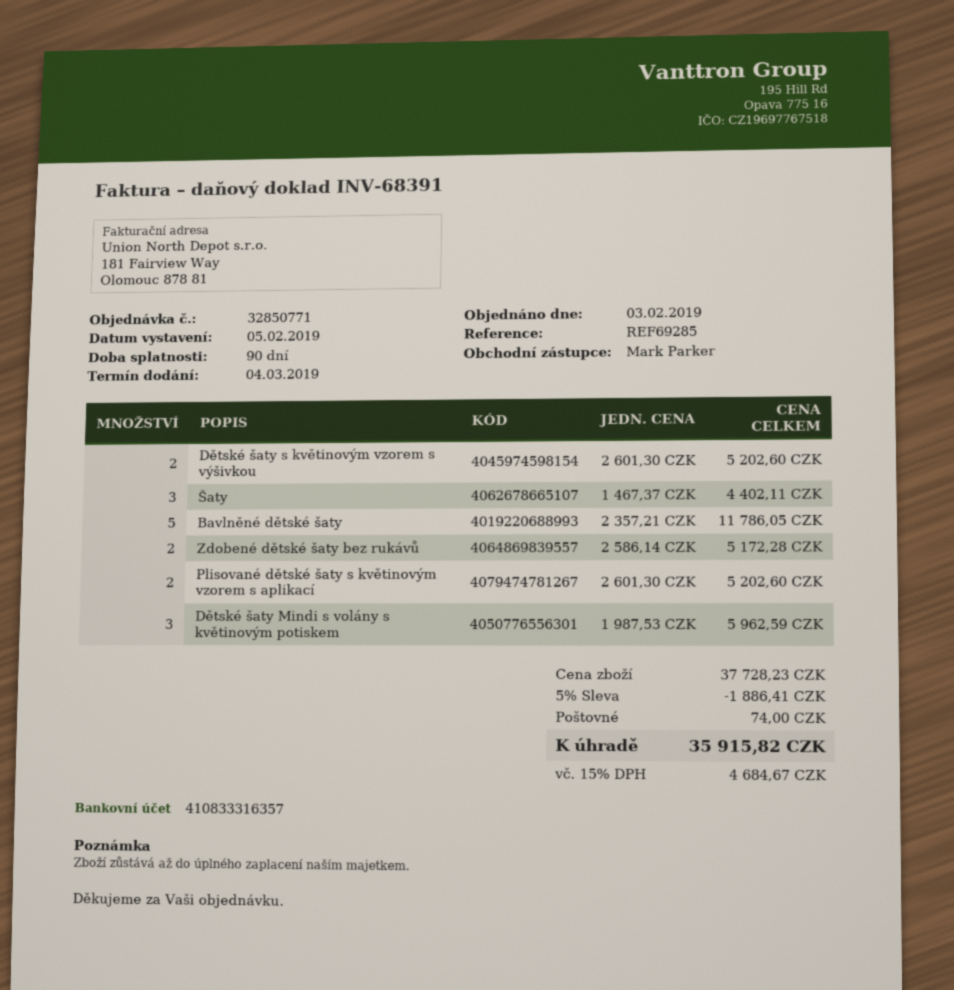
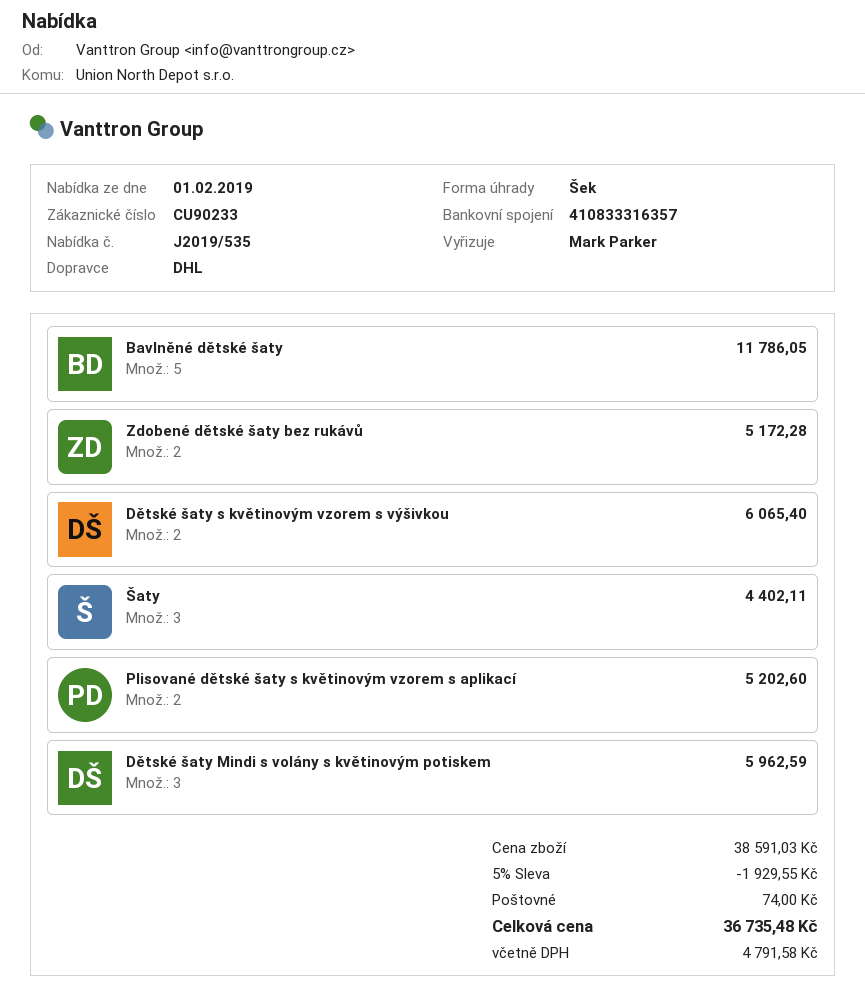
Dětské šaty s květinovým vzorem s výšivkou: 2 for 5202.60 -> 2 for 6065.40
subtotal: 37728.23 -> 38591.03
discount: 5% = 1886.41 -> 5% = 1929.55
tax: 4684.67 -> 4791.58
total: 35915.82 -> 36735.48

